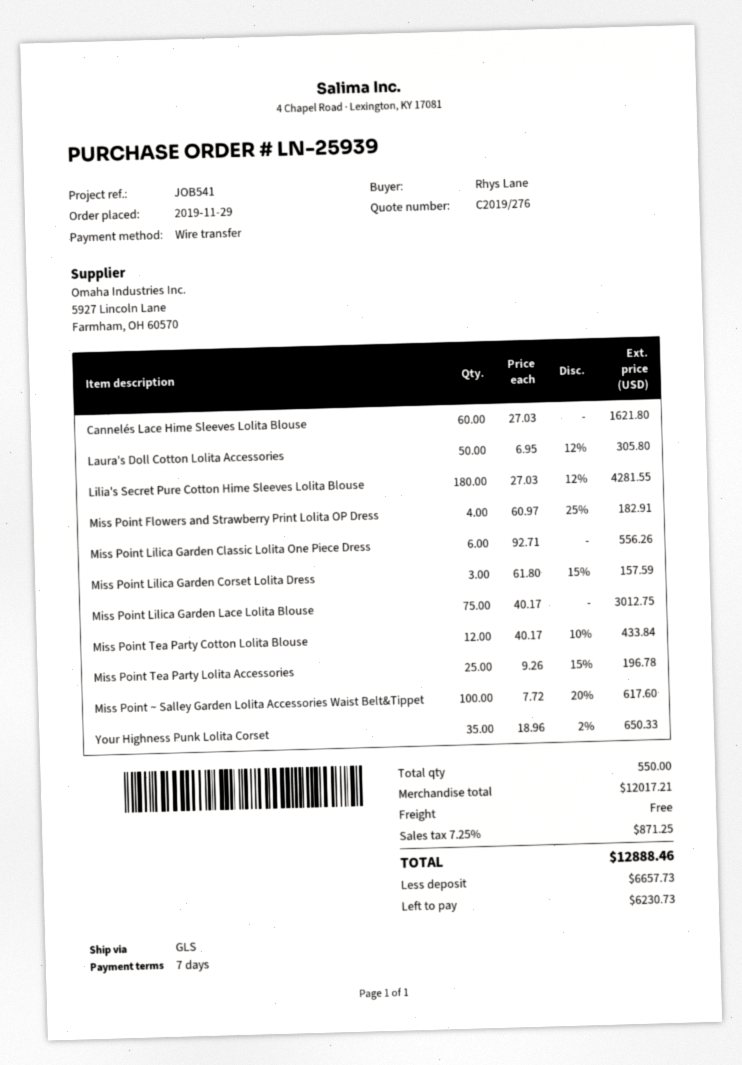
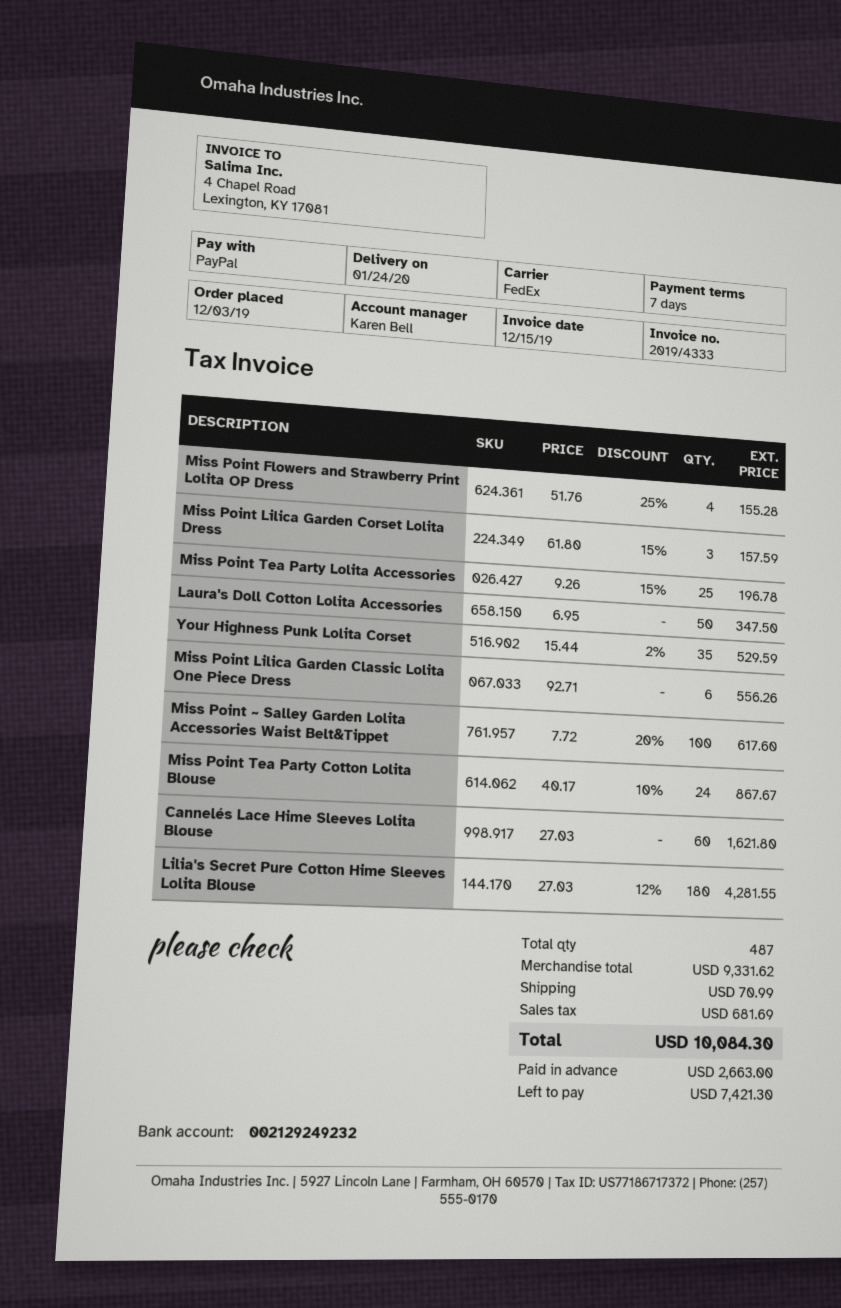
order date: 2019-11-29 -> 2019-12-03
payment method: bank transfer -> PayPal
shipping method: GLS -> FedEx
Laura's Doll Cotton Lolita Accessories: 50 x 6.95 - 12% = 305.80 -> 50 x 6.95 = 347.50
Miss Point Flowers and Strawberry Print Lolita OP Dress: 4 x 60.97 - 25% = 182.91 -> 4 x 51.76 - 25% = 155.28
Miss Point Lilica Garden Lace Lolita Blouse: 75 x 40.17 = 3012.75 -> none
Miss Point Tea Party Cotton Lolita Blouse: 12 x 40.17 - 10% = 433.84 -> 24 x 40.17 - 10% = 867.67
Your Highness Punk Lolita Corset: 35 x 18.96 - 2% = 650.33 -> 35 x 15.44 - 2% = 529.59
total quantity: 550 -> 487
subtotal: 12017.21 -> 9331.62
shipping: 0.00 -> 70.99
tax: 871.25 -> 681.69
total: 12888.46 -> 10084.30
deposit: 6657.73 -> 2663.00
balance: 6230.73 -> 7421.30

